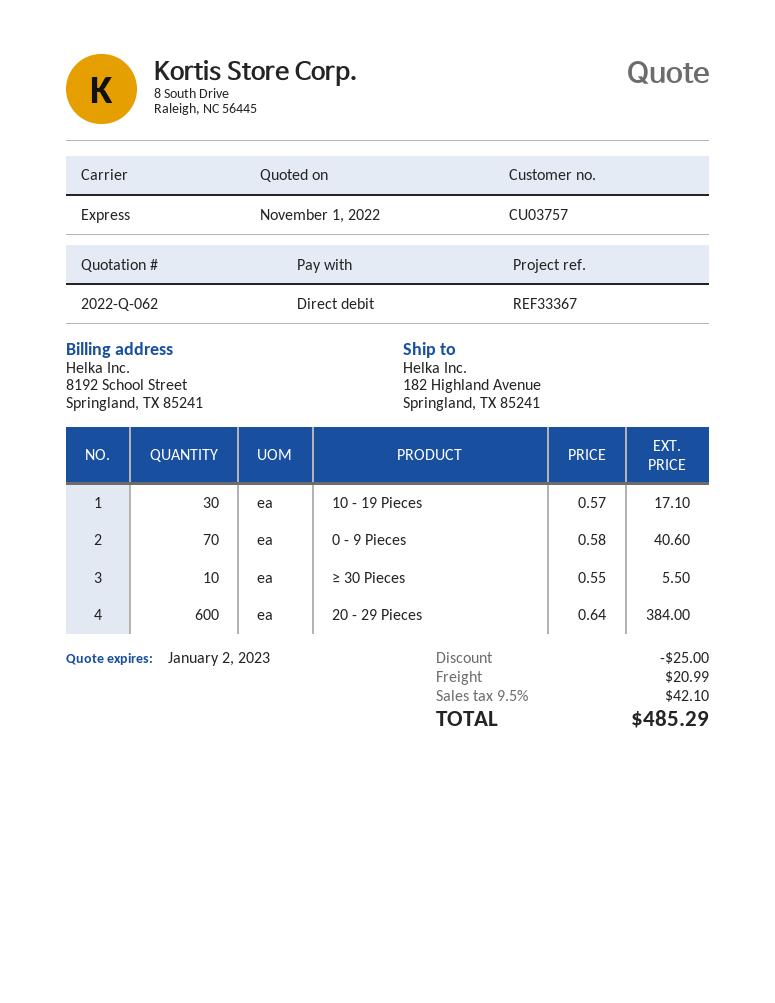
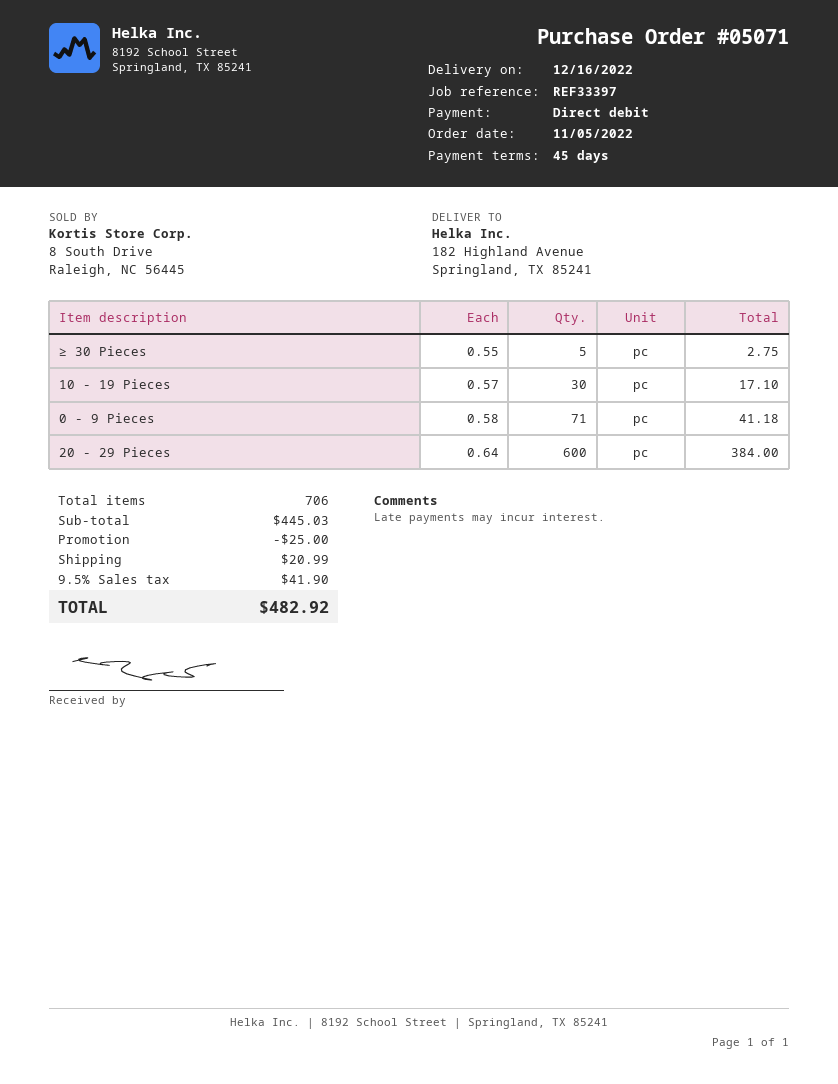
reference: REF33367 -> REF33397
0 - 9 Pieces: 70 x 0.58 = 40.60 -> 71 x 0.58 = 41.18
≥ 30 Pieces: 10 x 0.55 = 5.50 -> 5 x 0.55 = 2.75
tax: 9.5% = 42.10 -> 9.5% = 41.90
total: 485.29 -> 482.92

